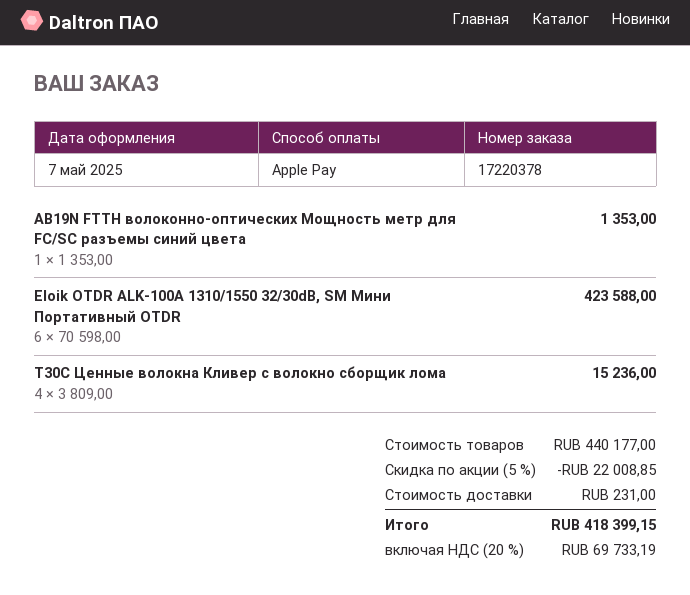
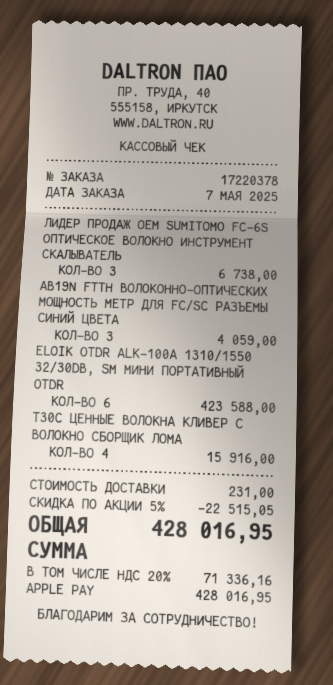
AB19N FTTH волоконно-оптических Мощность метр для FC/SC разъемы синий цвета: 1 for 1353.00 -> 3 for 4059.00
T30C Ценные волокна Кливер с волокно сборщик лома: 4 for 15236.00 -> 4 for 15916.00
ЛИДЕР ПРОДАЖ OEM SUMITOMO FC-6S ОПТИЧЕСКОЕ ВОЛОКНО ИНСТРУМЕНТ СКАЛЫВАТЕЛЬ: none -> 3 for 6738.00
discount: 5% = 22008.85 -> 5% = 22515.05
tax: 20% = 69733.19 -> 20% = 71336.16
total: 418399.15 -> 428016.95

